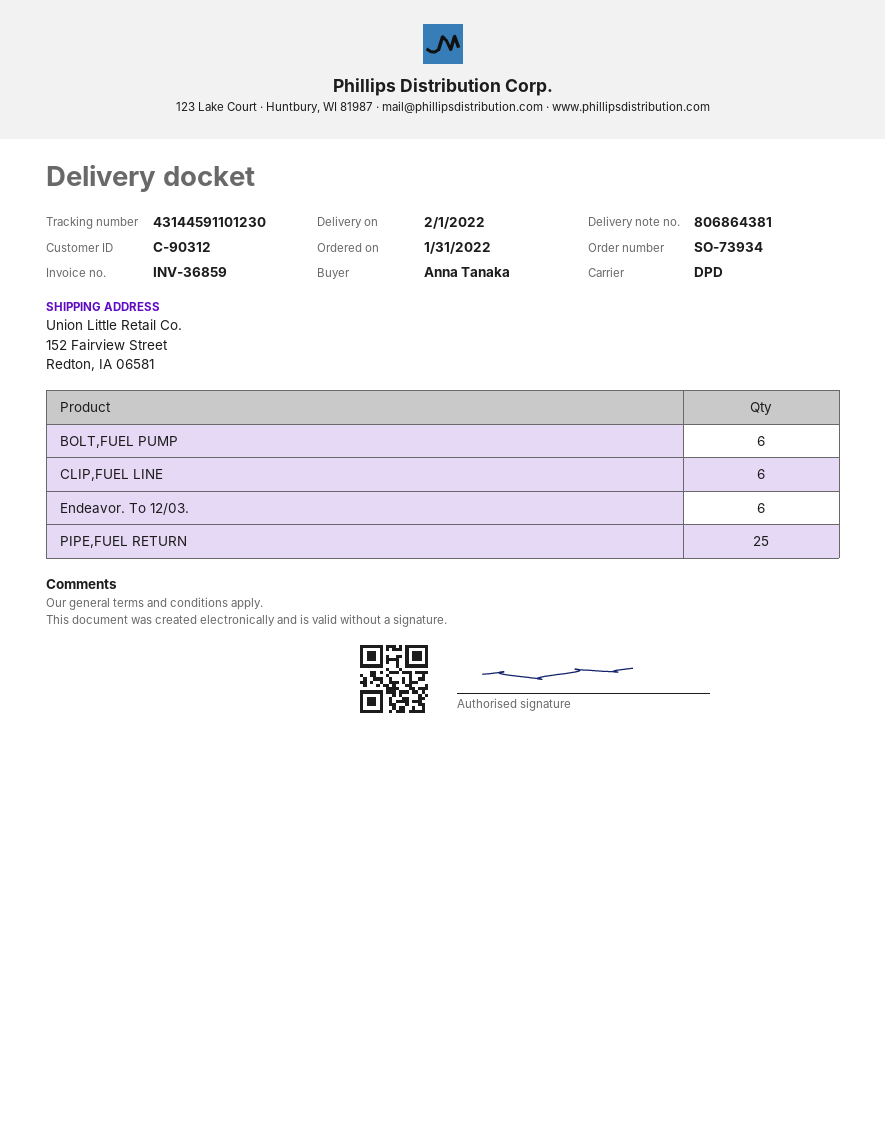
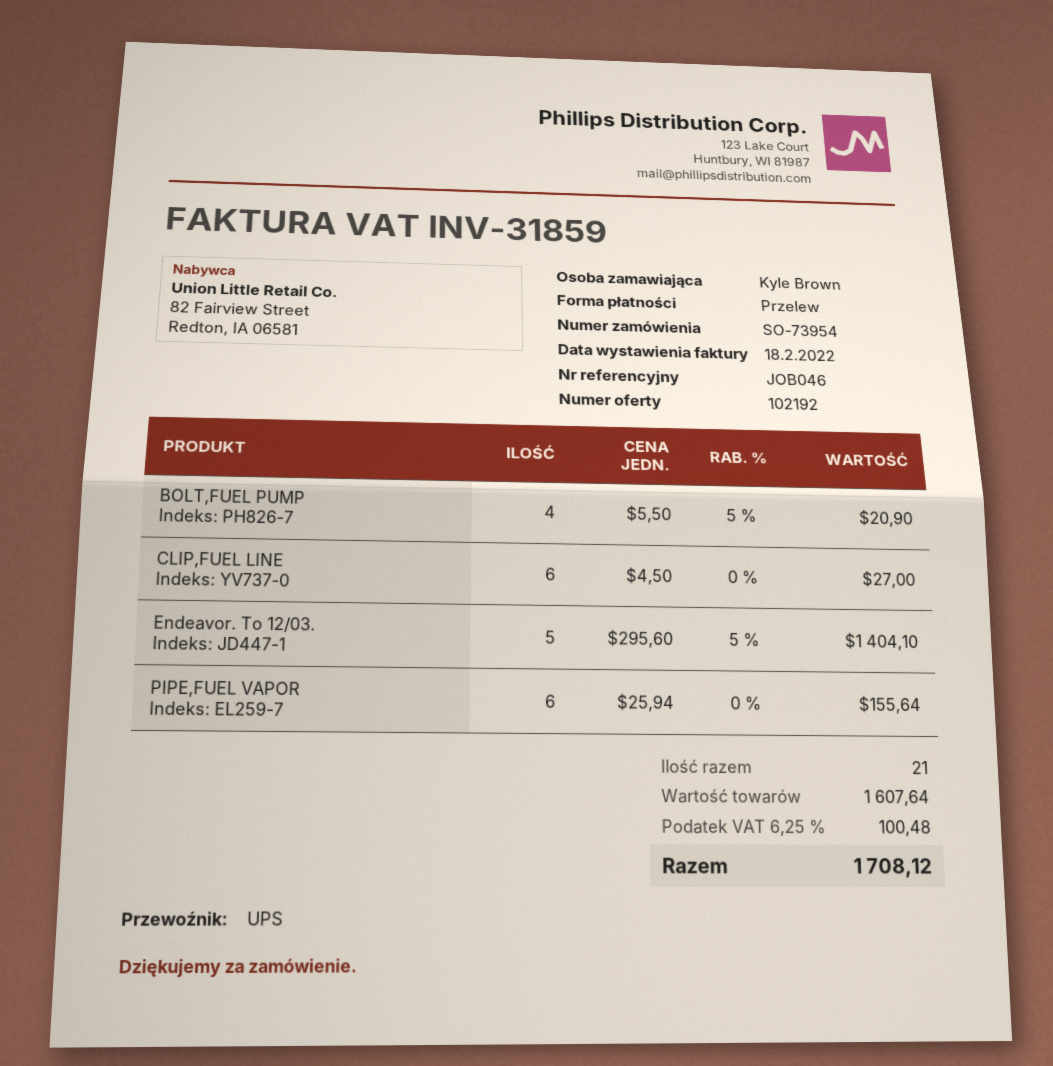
order number: SO-73934 -> SO-73954
invoice number: INV-36859 -> INV-31859
ordered by: Anna Tanaka -> Kyle Brown
shipping method: DPD -> UPS
BOLT,FUEL PUMP: 6 -> 4
Endeavor. To 12/03.: 6 -> 5
PIPE,FUEL RETURN: 25 -> none
PIPE,FUEL VAPOR: none -> 6

